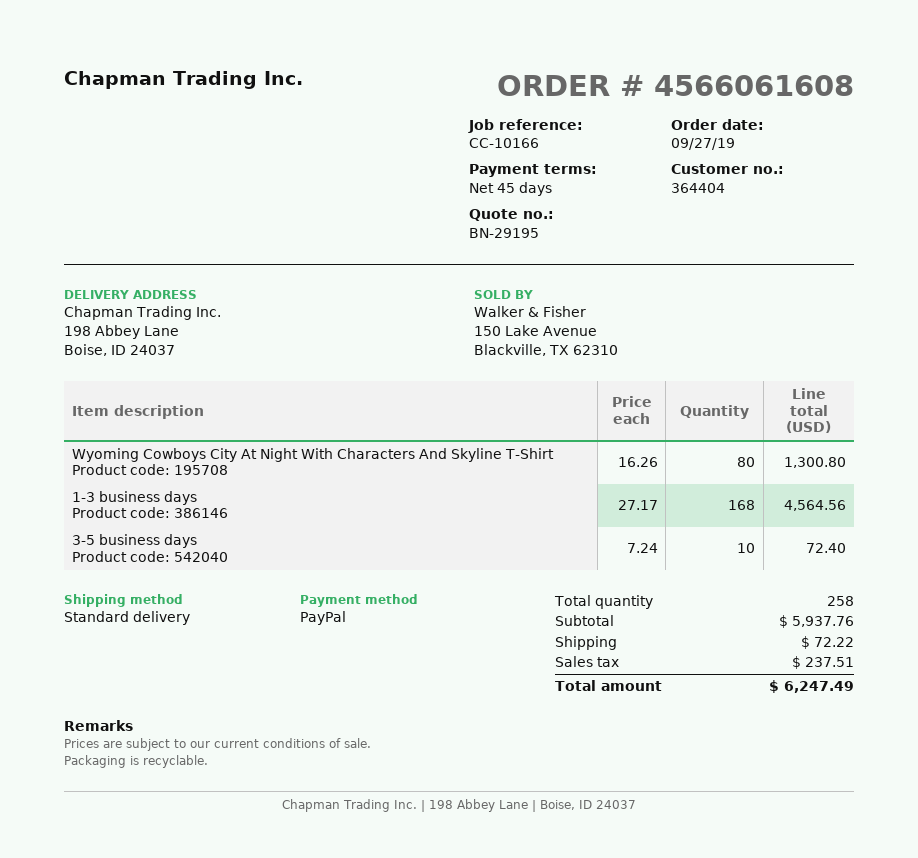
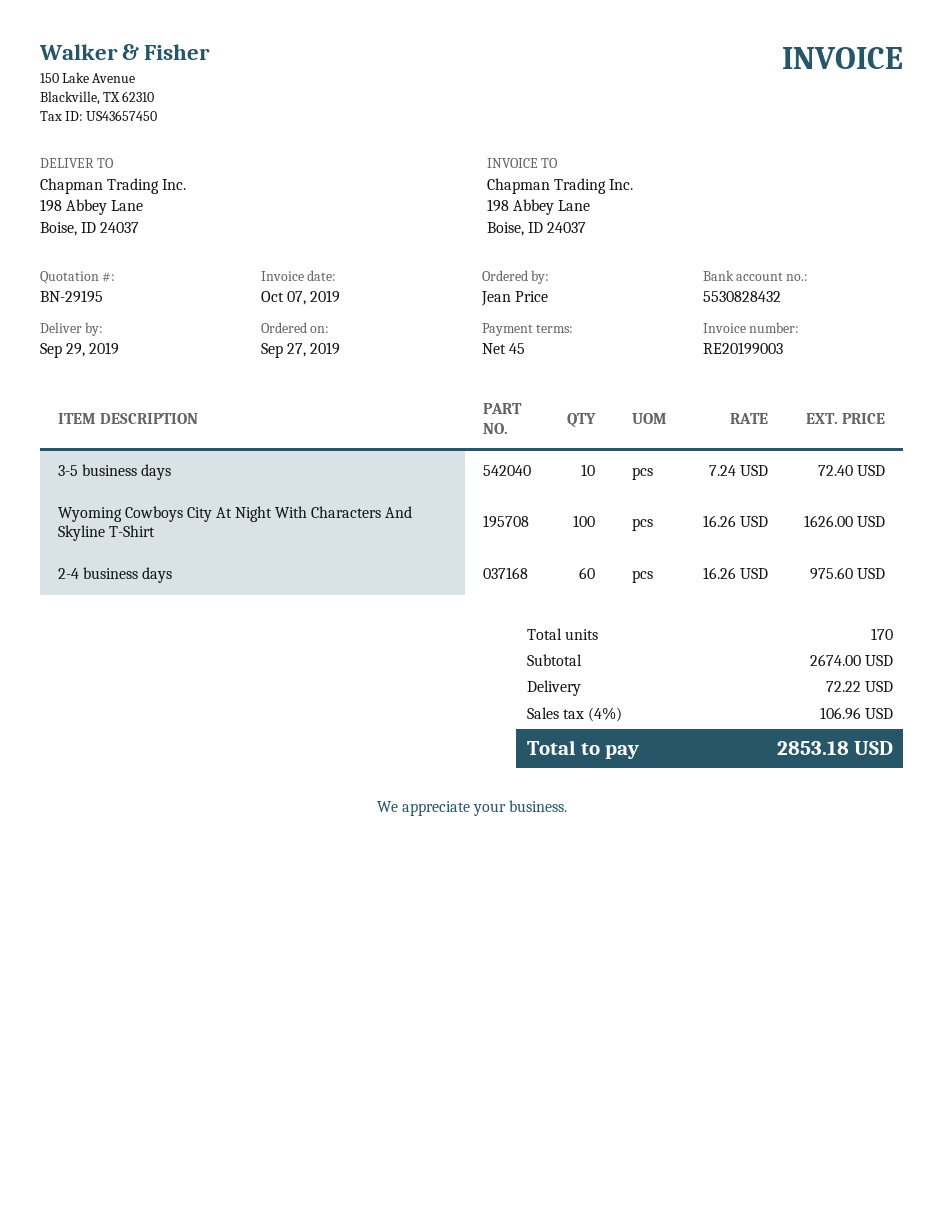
Wyoming Cowboys City At Night With Characters And Skyline T-Shirt: 80 x 16.26 = 1300.80 -> 100 x 16.26 = 1626.00
1-3 business days: 168 x 27.17 = 4564.56 -> none
2-4 business days: none -> 60 x 16.26 = 975.60
total quantity: 258 -> 170
subtotal: 5937.76 -> 2674.00
tax: 237.51 -> 106.96
total: 6247.49 -> 2853.18

